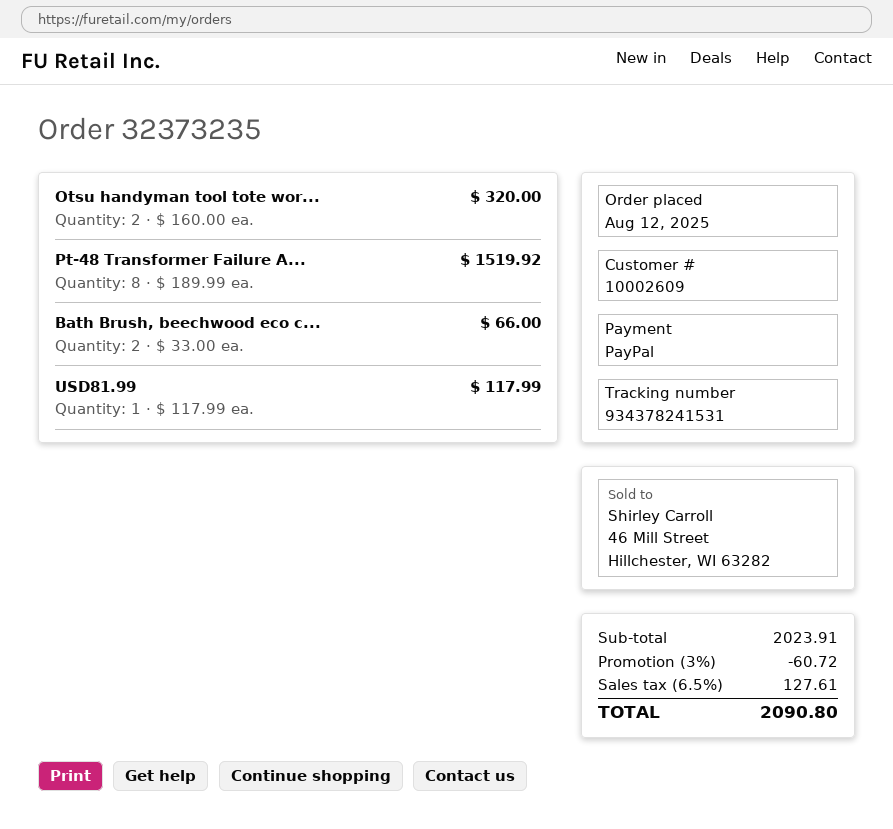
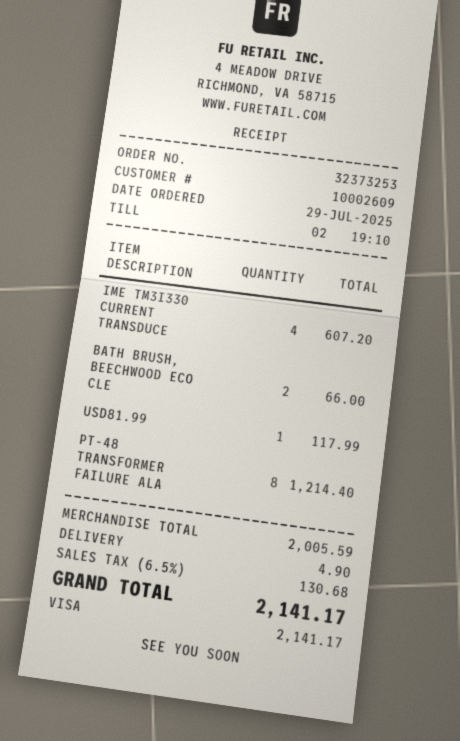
order number: 32373235 -> 32373253
order date: 2025-08-12 -> 2025-07-29
payment method: PayPal -> Visa
Otsu handyman tool tote wor...: 2 for 320.00 -> none
Pt-48 Transformer Failure A...: 8 for 1519.92 -> 8 for 1214.40
IME TM3I330 CURRENT TRANSDUCE: none -> 4 for 607.20
subtotal: 2023.91 -> 2005.59
discount: 3% = 60.72 -> none
shipping: none -> 4.90
tax: 6.5% = 127.61 -> 6.5% = 130.68
total: 2090.80 -> 2141.17

